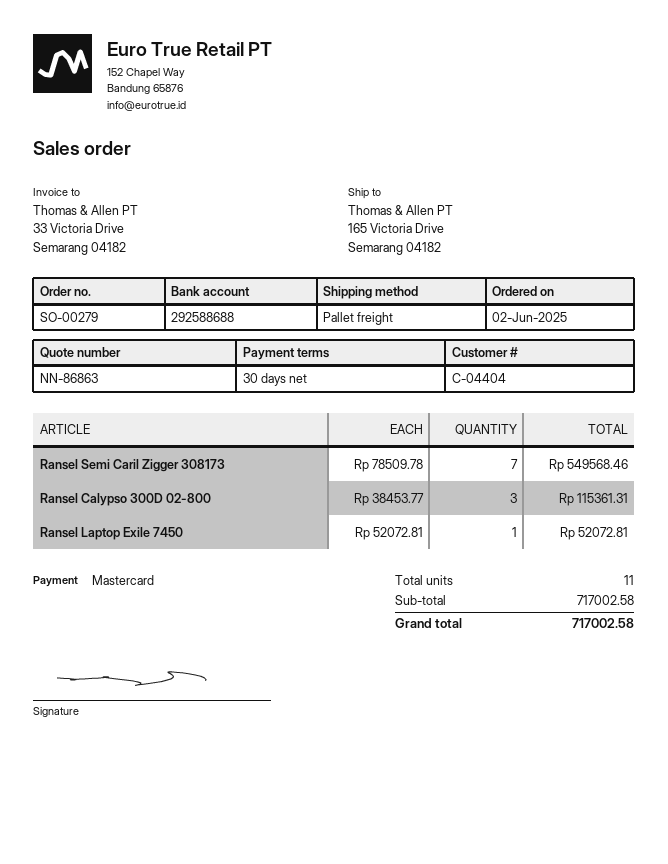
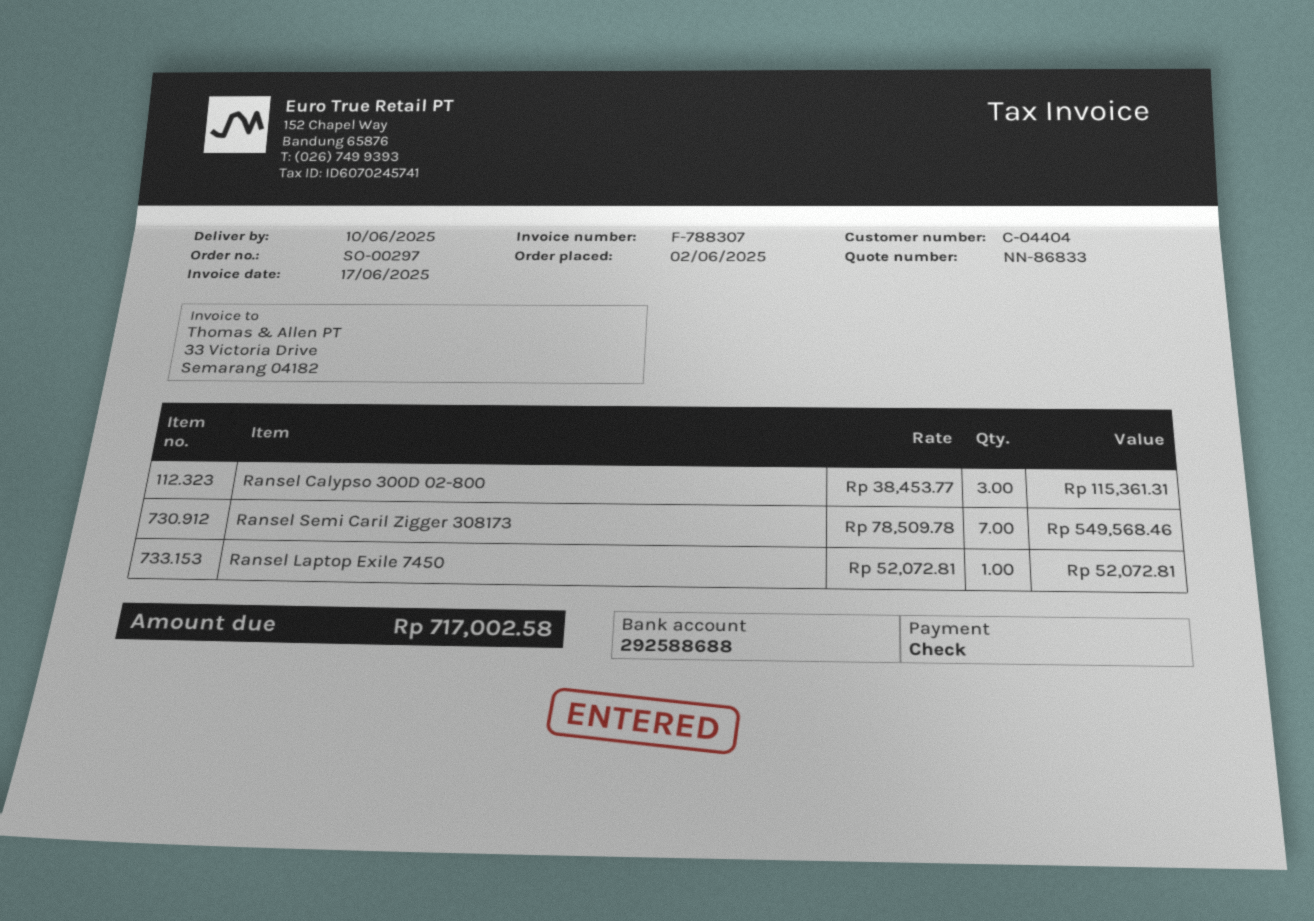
quote number: NN-86863 -> NN-86833
order number: SO-00279 -> SO-00297
payment method: Mastercard -> cheque

